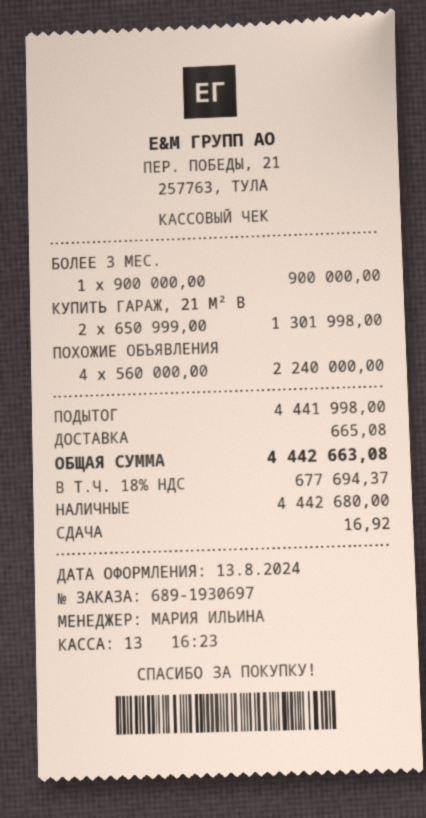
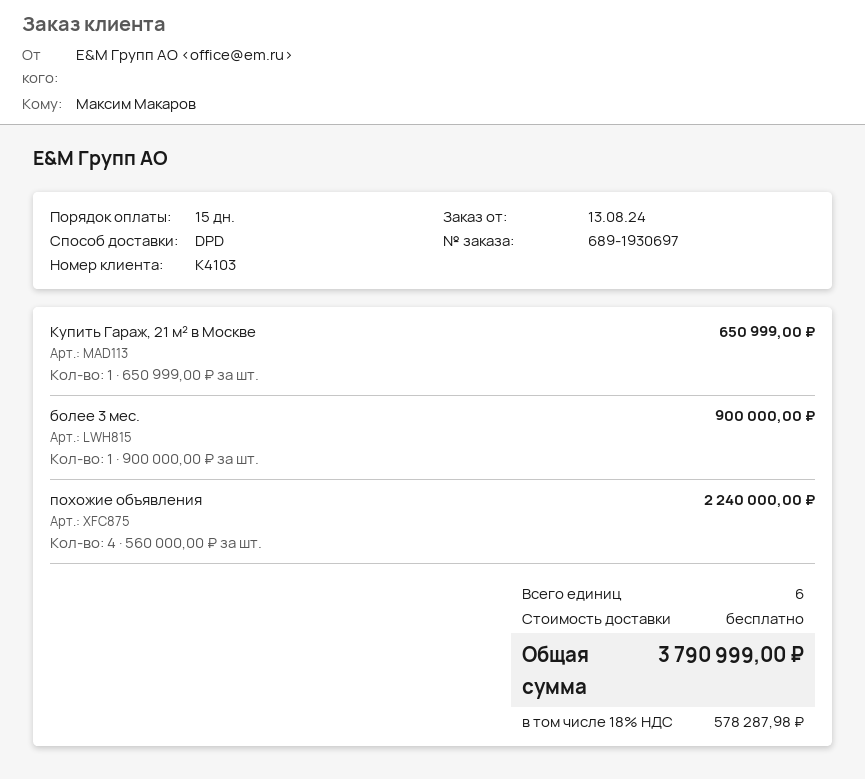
КУПИТЬ ГАРАЖ, 21 М² В: 2 x 650999.00 = 1301998.00 -> 1 x 650999.00 = 650999.00
shipping: 665.08 -> 0.00
tax: 18% = 677694.37 -> 18% = 578287.98
total: 4442663.08 -> 3790999.00

